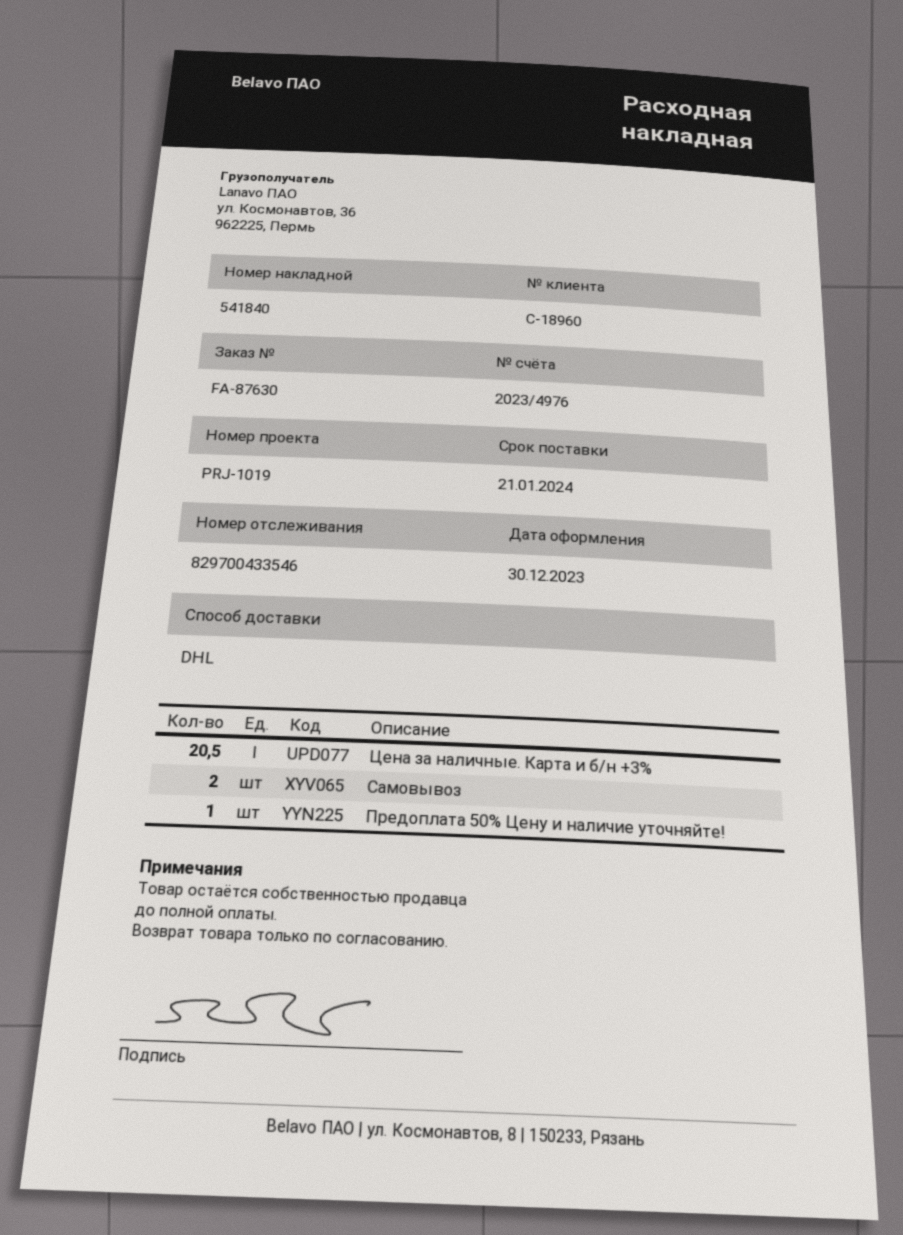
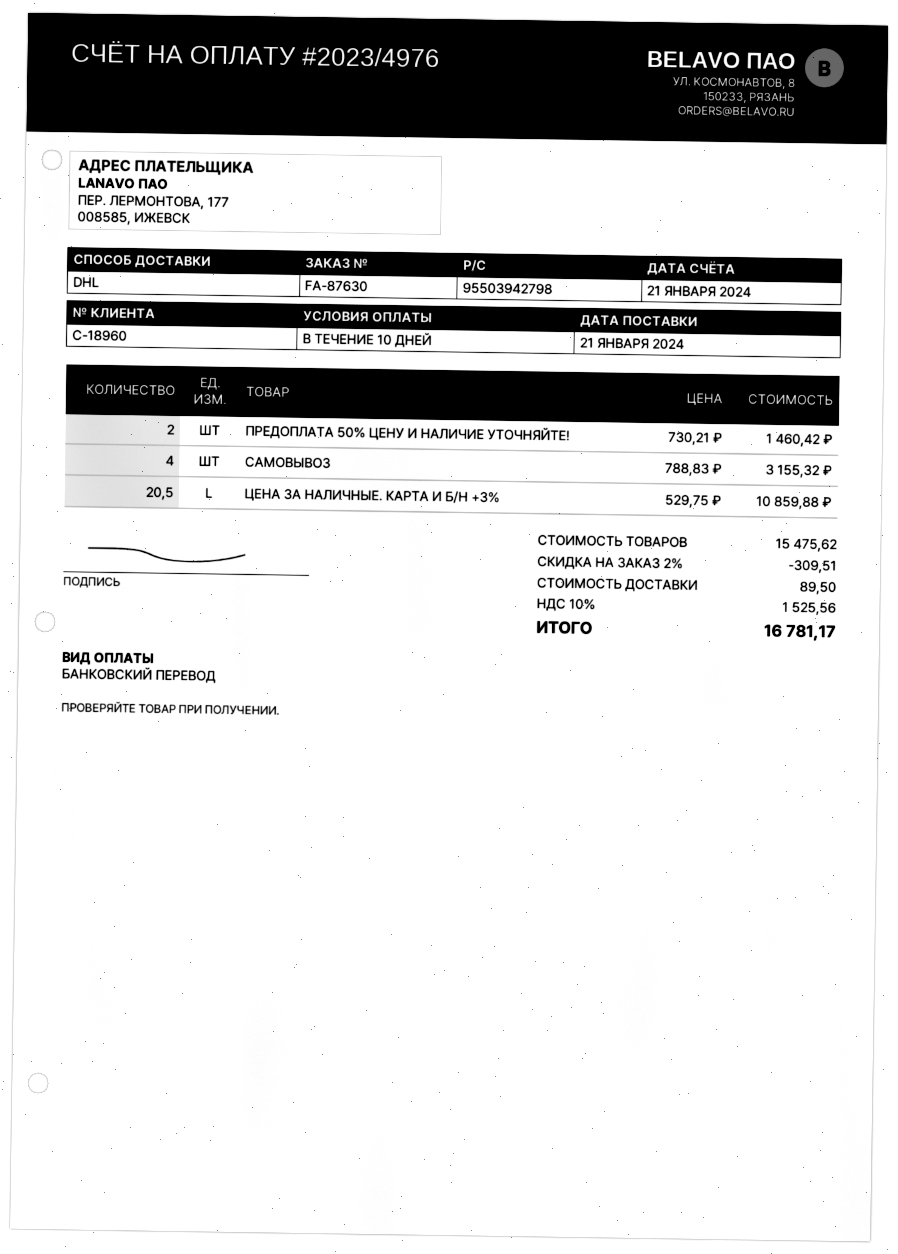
Самовывоз: 2 -> 4
Предоплата 50% Цену и наличие уточняйте!: 1 -> 2

